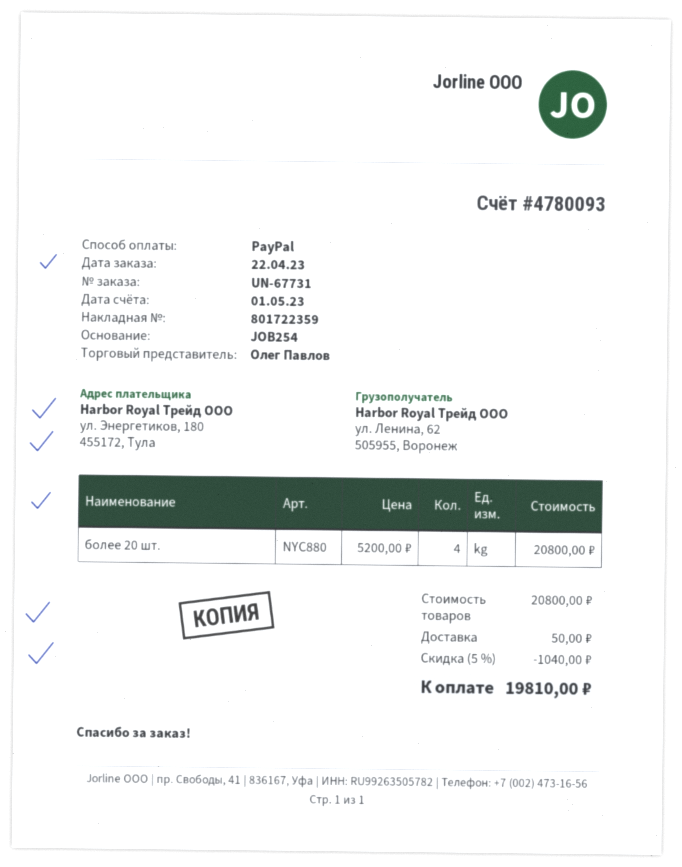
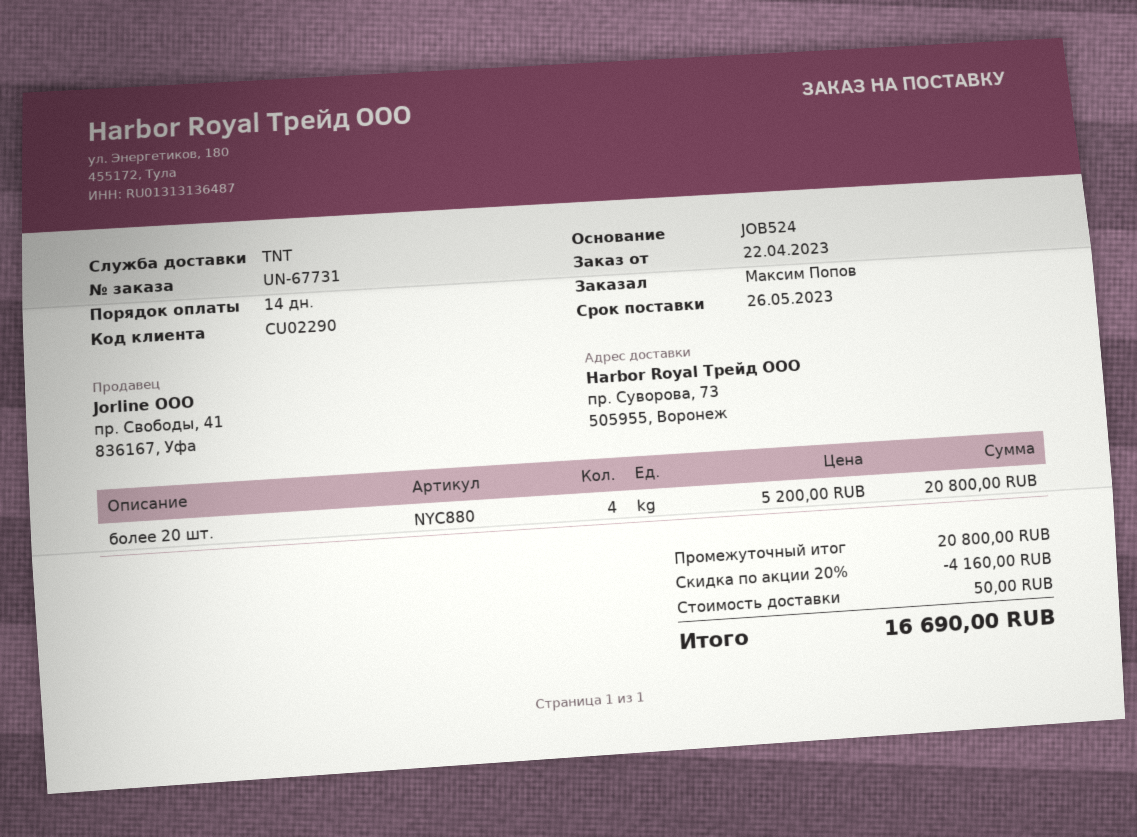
reference: JOB254 -> JOB524
ship to: ул. Ленина, 62, 505955, Воронеж -> пр. Суворова, 73, 505955, Воронеж
discount: 5% = 1040.00 -> 20% = 4160.00
total: 19810.00 -> 16690.00

